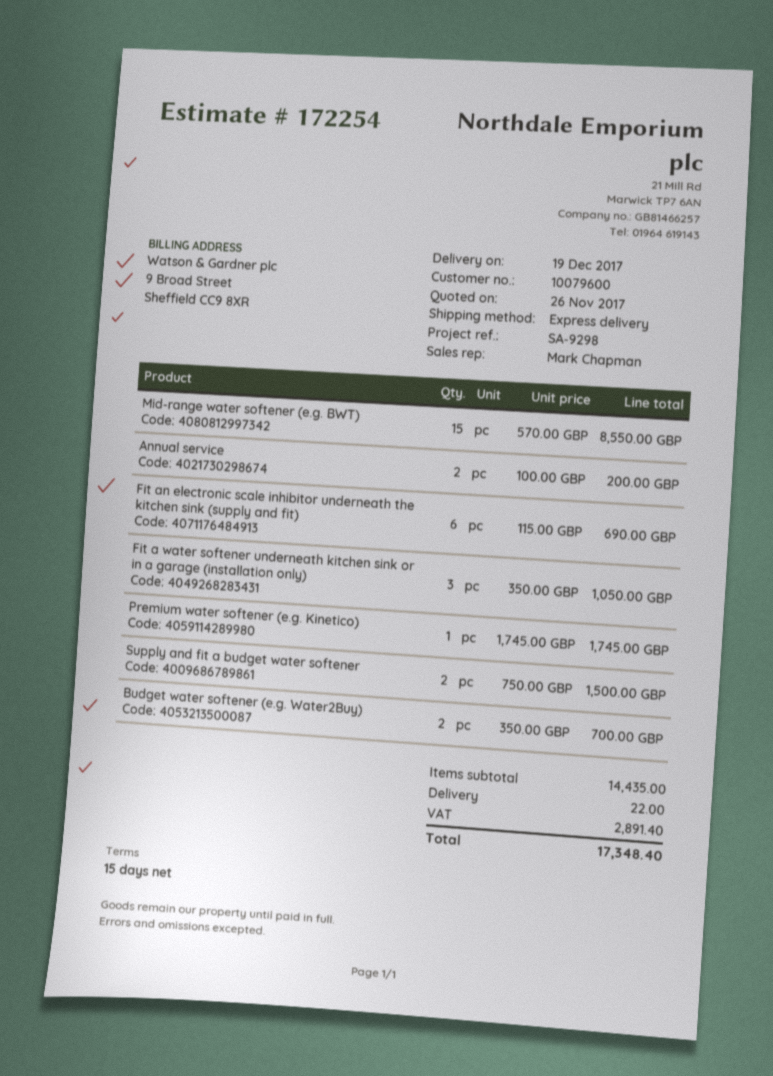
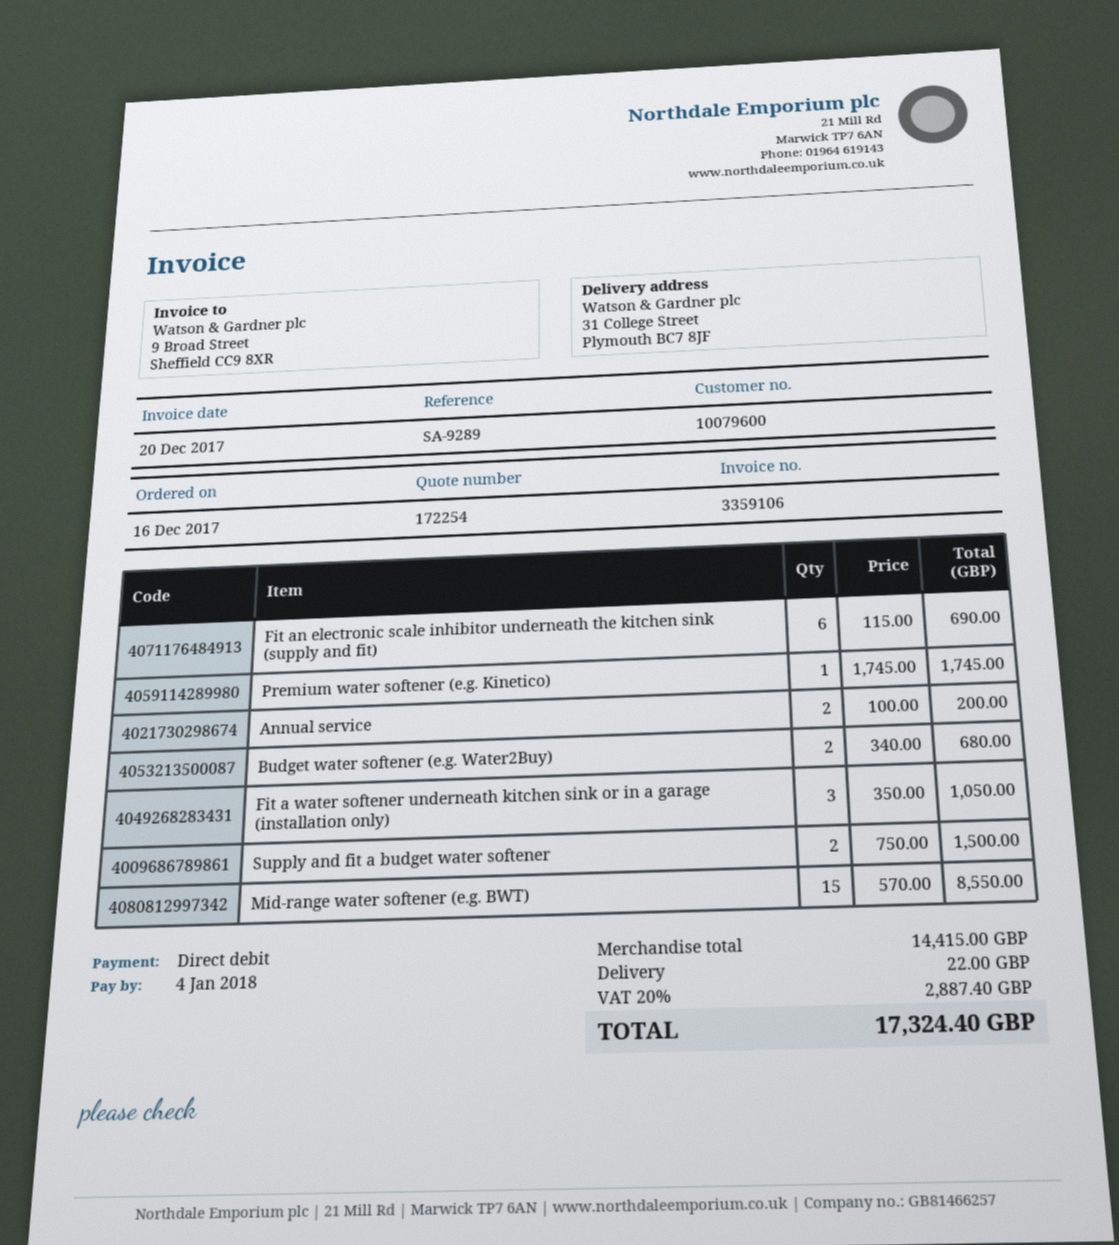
reference: SA-9298 -> SA-9289
Budget water softener (e.g. Water2Buy): 2 x 350.00 = 700.00 -> 2 x 340.00 = 680.00
subtotal: 14435.00 -> 14415.00
tax: 2891.40 -> 2887.40
total: 17348.40 -> 17324.40

